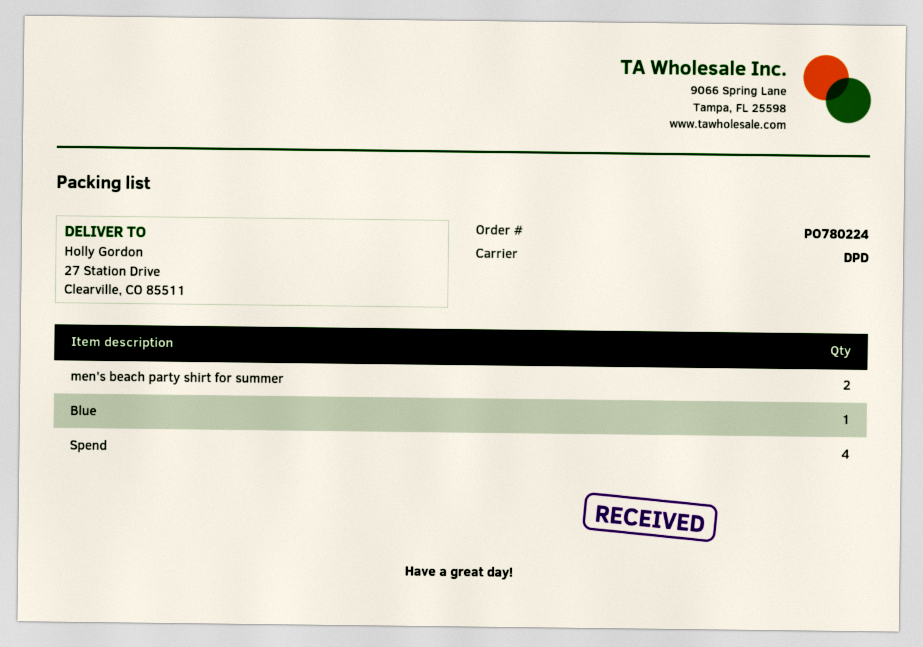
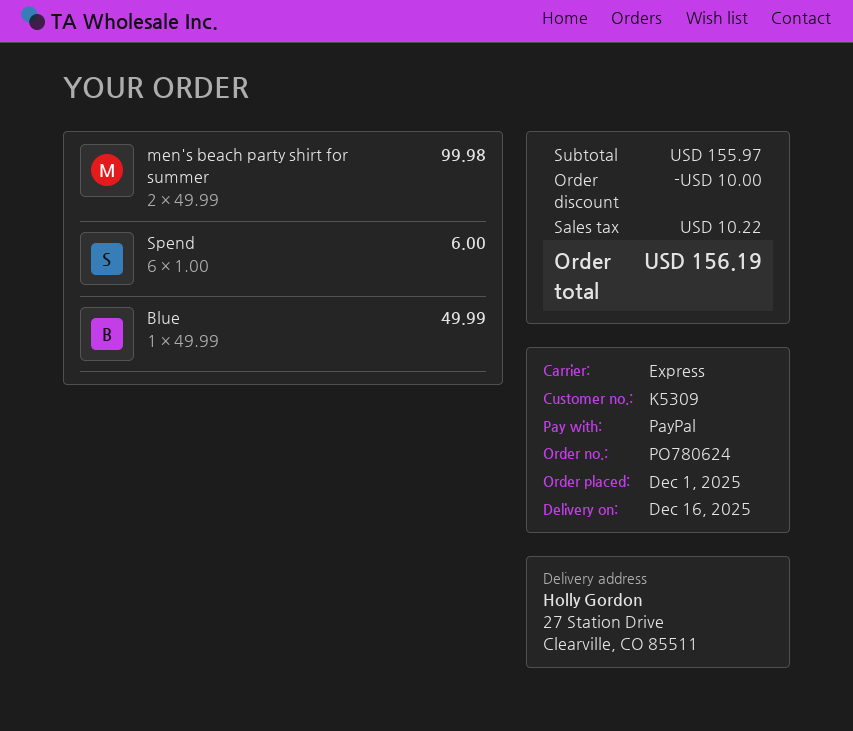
order number: PO780224 -> PO780624
shipping method: DPD -> express
Spend: 4 -> 6

